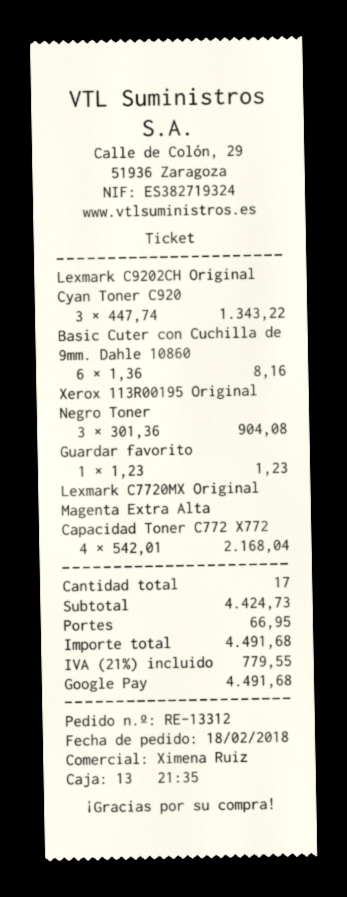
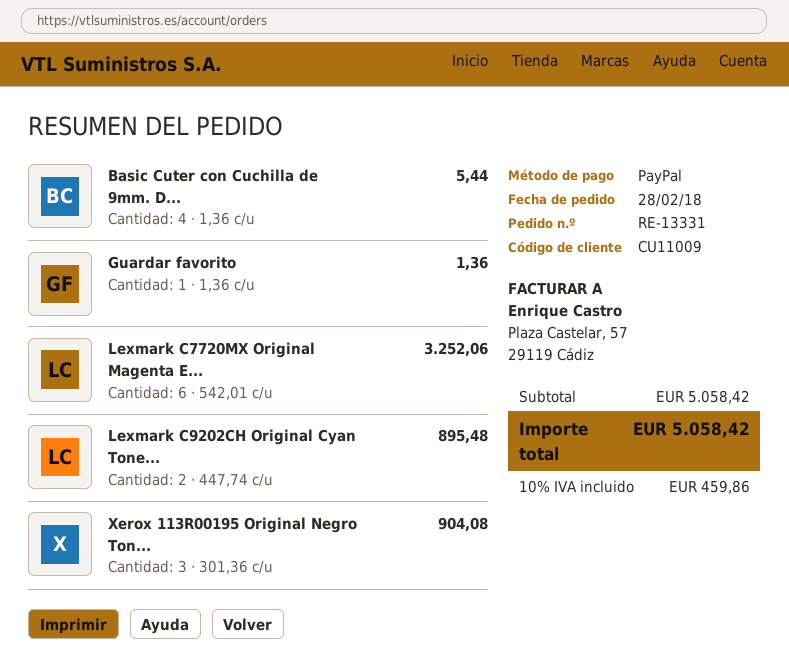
order number: RE-13312 -> RE-13331
order date: 2018-02-18 -> 2018-02-28
payment method: Google Pay -> PayPal
Lexmark C9202CH Original Cyan Toner C920: 3 x 447.74 = 1343.22 -> 2 x 447.74 = 895.48
Basic Cuter con Cuchilla de 9mm. Dahle 10860: 6 x 1.36 = 8.16 -> 4 x 1.36 = 5.44
Guardar favorito: 1 x 1.23 = 1.23 -> 1 x 1.36 = 1.36
Lexmark C7720MX Original Magenta Extra Alta Capacidad Toner C772 X772: 4 x 542.01 = 2168.04 -> 6 x 542.01 = 3252.06
subtotal: 4424.73 -> 5058.42
shipping: 66.95 -> none
tax: 21% = 779.55 -> 10% = 459.86
total: 4491.68 -> 5058.42

